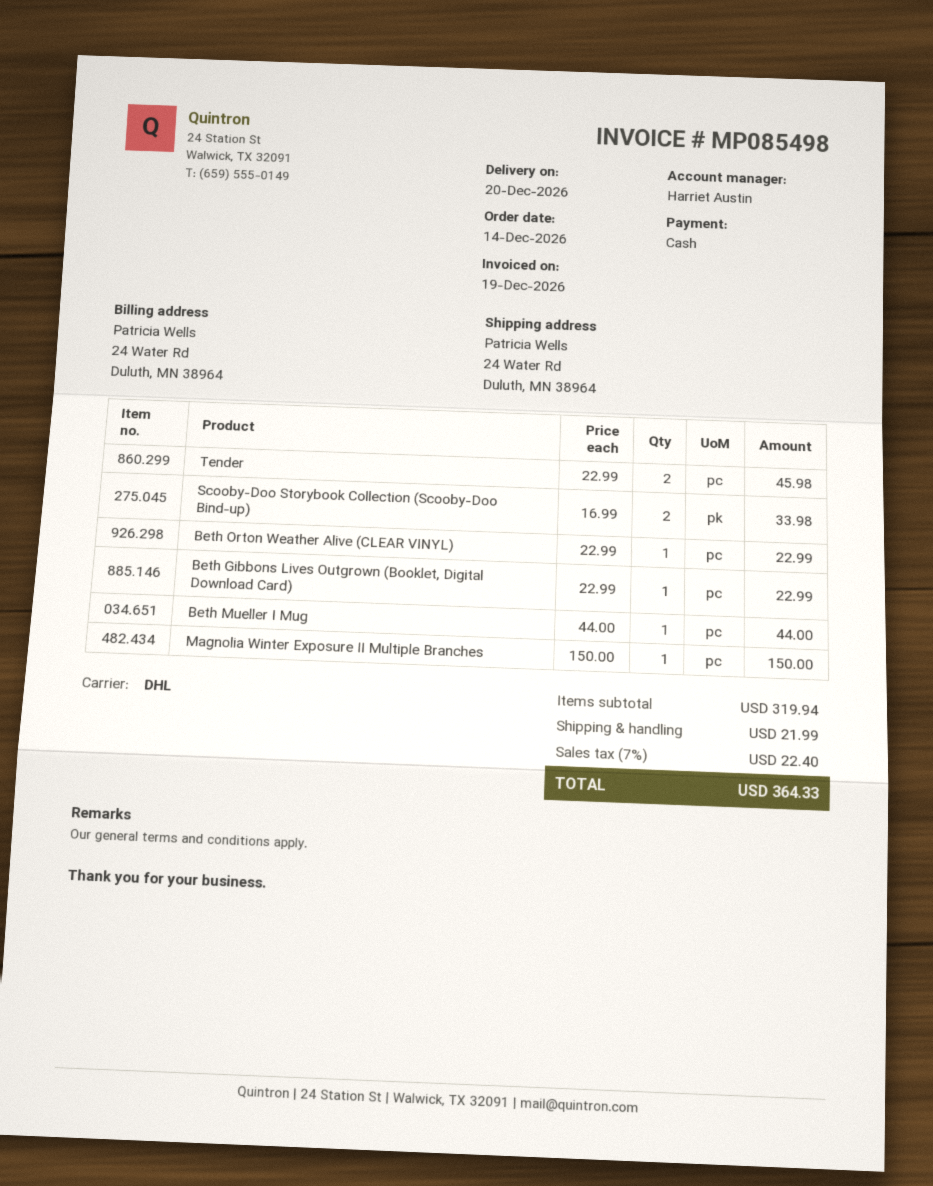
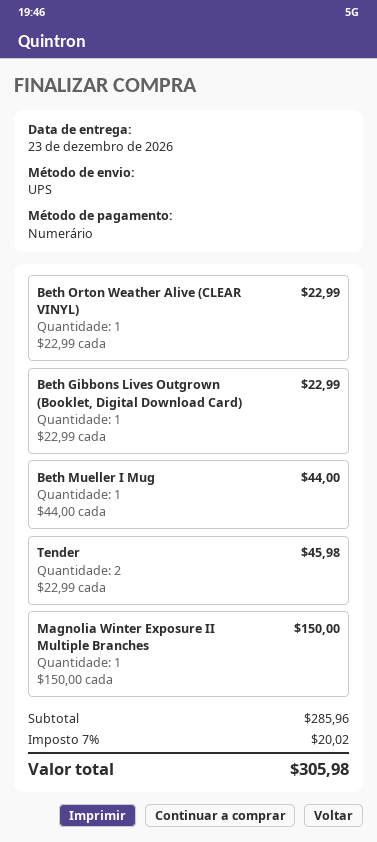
delivery date: 2026-12-20 -> 2026-12-23
shipping method: DHL -> UPS
Scooby-Doo Storybook Collection (Scooby-Doo Bind-up): 2 x 16.99 = 33.98 -> none
subtotal: 319.94 -> 285.96
shipping: 21.99 -> none
tax: 7% = 22.40 -> 7% = 20.02
total: 364.33 -> 305.98

